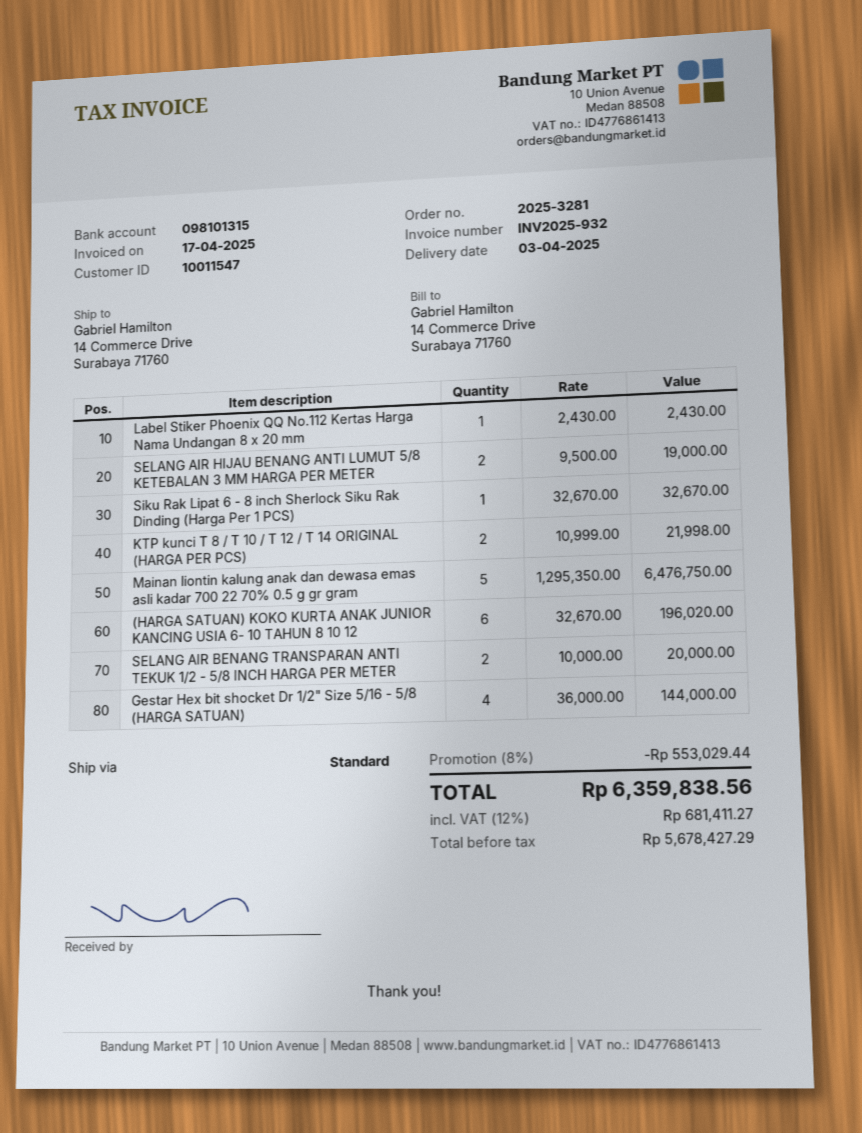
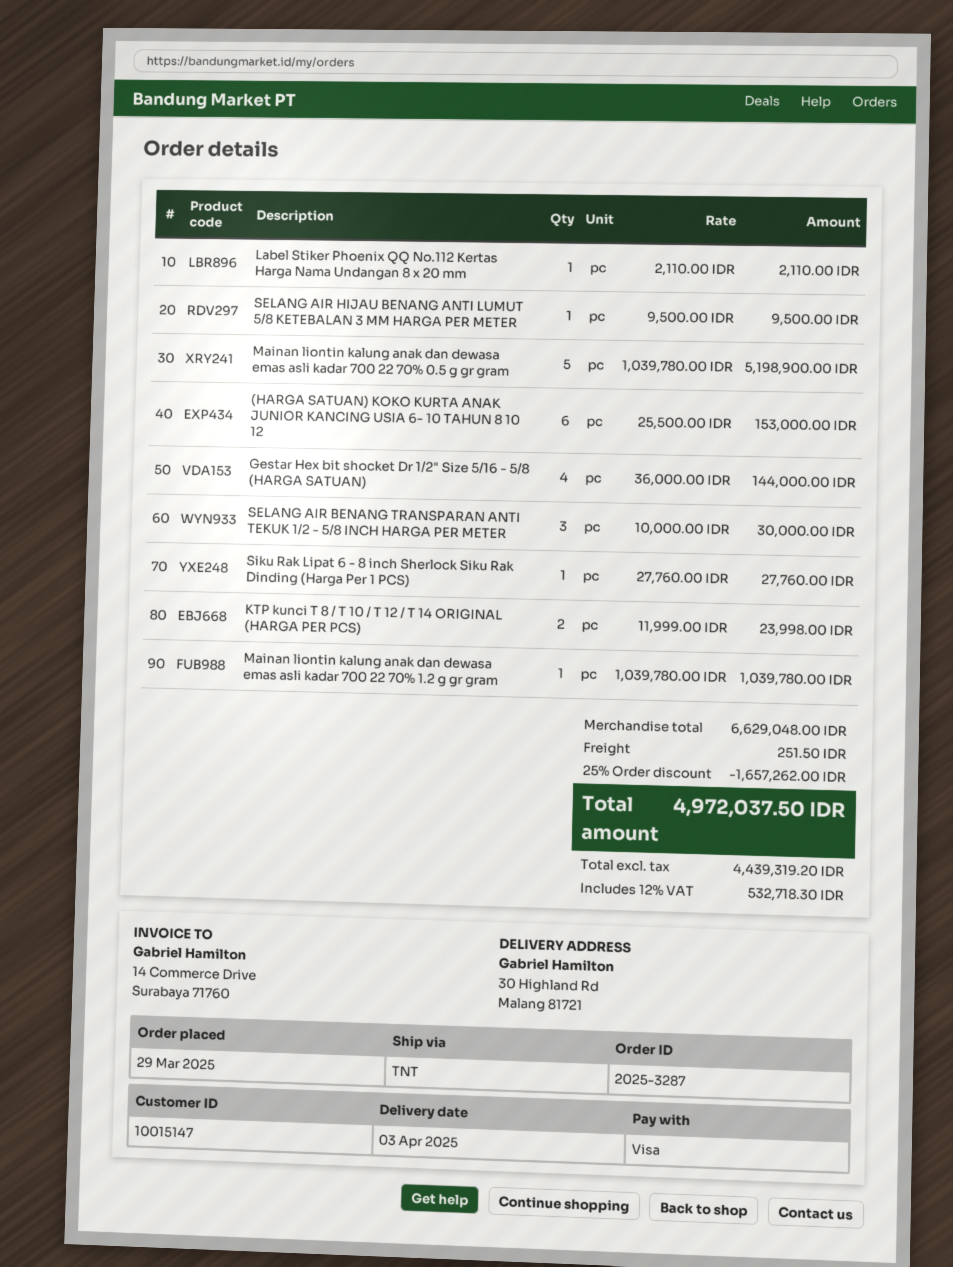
order number: 2025-3281 -> 2025-3287
customer number: 10011547 -> 10015147
shipping method: standard -> TNT
ship to: 14 Commerce Drive, Surabaya 71760 -> 30 Highland Rd, Malang 81721
Label Stiker Phoenix QQ No.112 Kertas Harga Nama Undangan 8 x 20 mm: 1 x 2430.00 = 2430.00 -> 1 x 2110.00 = 2110.00
SELANG AIR HIJAU BENANG ANTI LUMUT 5/8 KETEBALAN 3 MM HARGA PER METER: 2 x 9500.00 = 19000.00 -> 1 x 9500.00 = 9500.00
Siku Rak Lipat 6 - 8 inch Sherlock Siku Rak Dinding (Harga Per 1 PCS): 1 x 32670.00 = 32670.00 -> 1 x 27760.00 = 27760.00
KTP kunci T 8 / T 10 / T 12 / T 14 ORIGINAL (HARGA PER PCS): 2 x 10999.00 = 21998.00 -> 2 x 11999.00 = 23998.00
Mainan liontin kalung anak dan dewasa emas asli kadar 700 22 70% 0.5 g gr gram: 5 x 1295350.00 = 6476750.00 -> 5 x 1039780.00 = 5198900.00
(HARGA SATUAN) KOKO KURTA ANAK JUNIOR KANCING USIA 6- 10 TAHUN 8 10 12: 6 x 32670.00 = 196020.00 -> 6 x 25500.00 = 153000.00
SELANG AIR BENANG TRANSPARAN ANTI TEKUK 1/2 - 5/8 INCH HARGA PER METER: 2 x 10000.00 = 20000.00 -> 3 x 10000.00 = 30000.00
Mainan liontin kalung anak dan dewasa emas asli kadar 700 22 70% 1.2 g gr gram: none -> 1 x 1039780.00 = 1039780.00
discount: 8% = 553029.44 -> 25% = 1657262.00
shipping: none -> 251.50
net: 5678427.29 -> 4439319.20
tax: 12% = 681411.27 -> 12% = 532718.30
total: 6359838.56 -> 4972037.50

